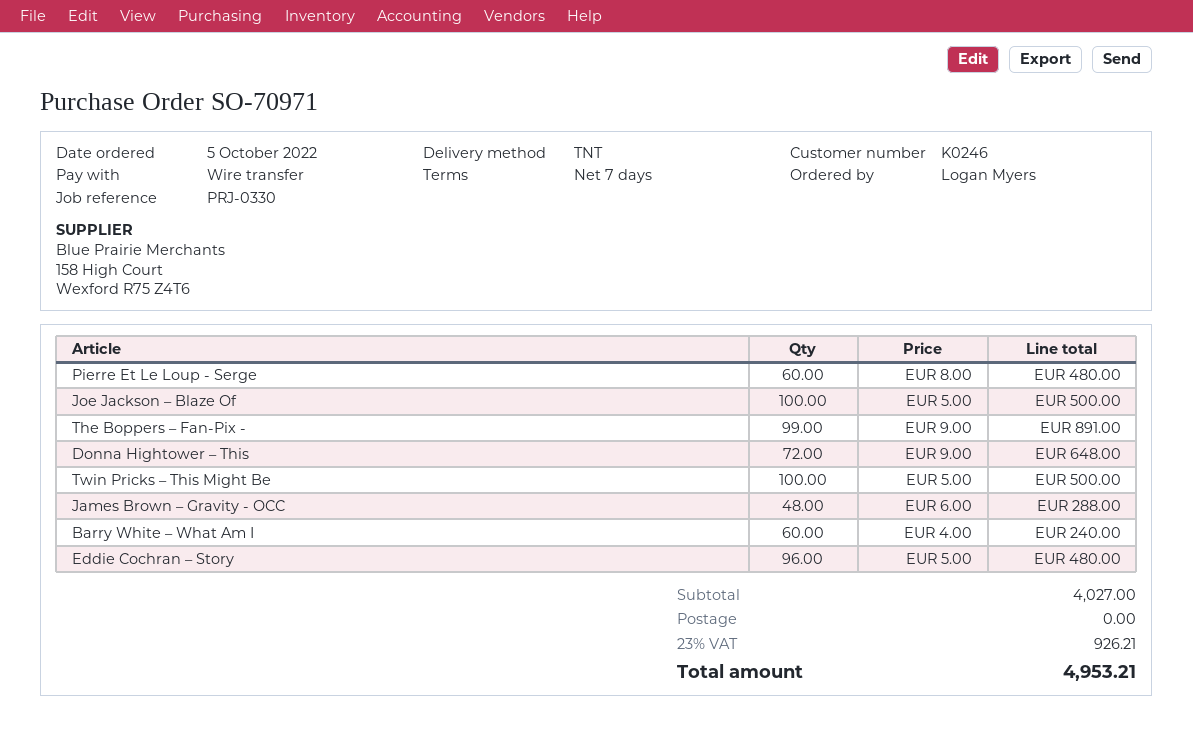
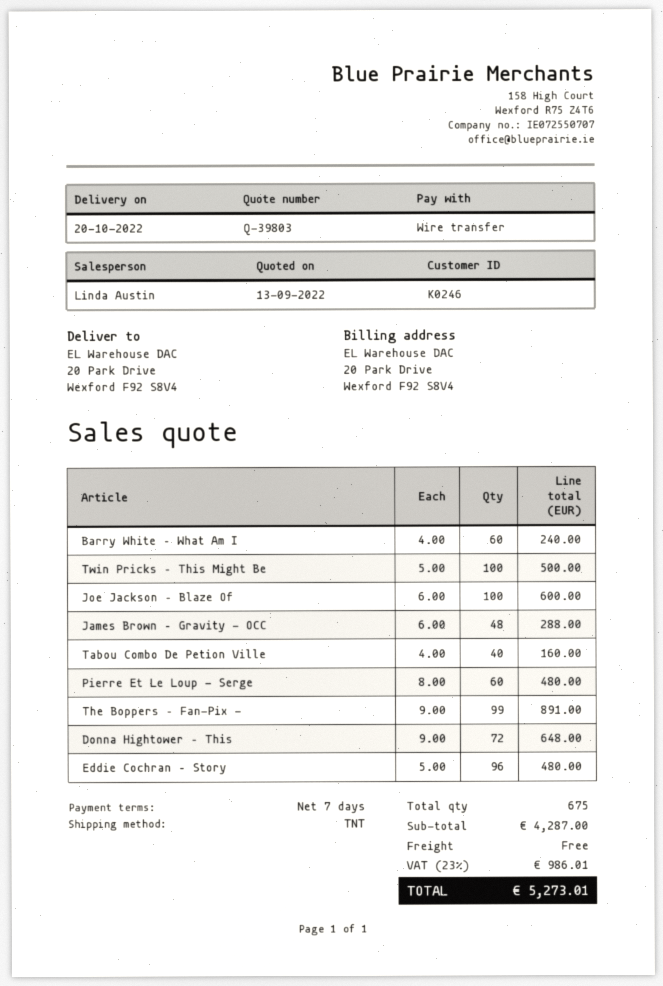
Joe Jackson – Blaze Of: 100 x 5.00 = 500.00 -> 100 x 6.00 = 600.00
Tabou Combo De Petion Ville: none -> 40 x 4.00 = 160.00
subtotal: 4027.00 -> 4287.00
tax: 23% = 926.21 -> 23% = 986.01
total: 4953.21 -> 5273.01

